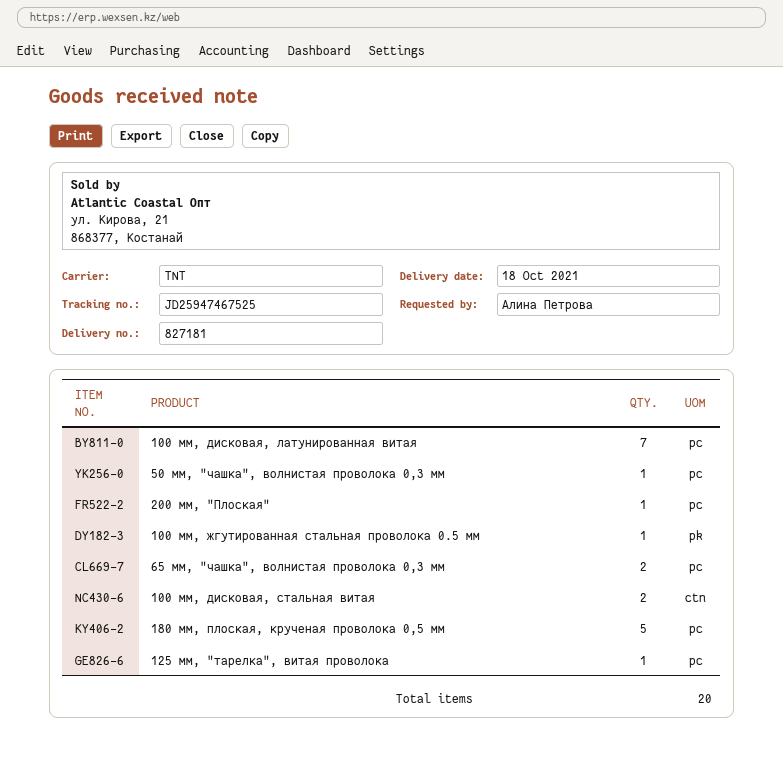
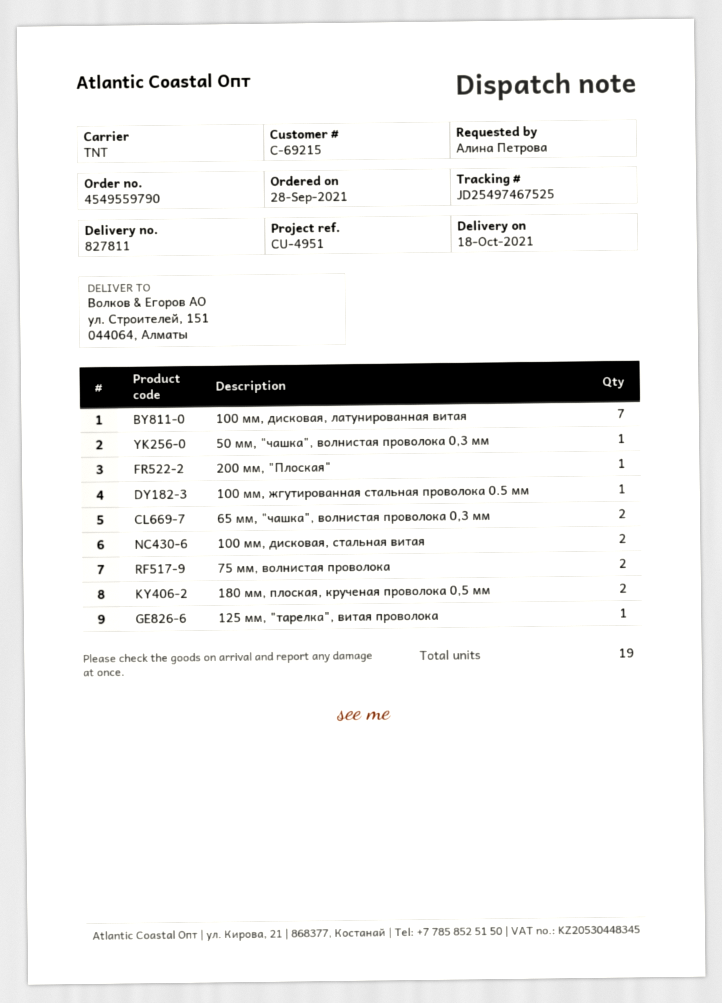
delivery note number: 827181 -> 827811
tracking number: JD25947467525 -> JD25497467525
180 мм, плоская, крученая проволока 0,5 мм: 5 -> 2
75 мм, волнистая проволока: none -> 2
total quantity: 20 -> 19

